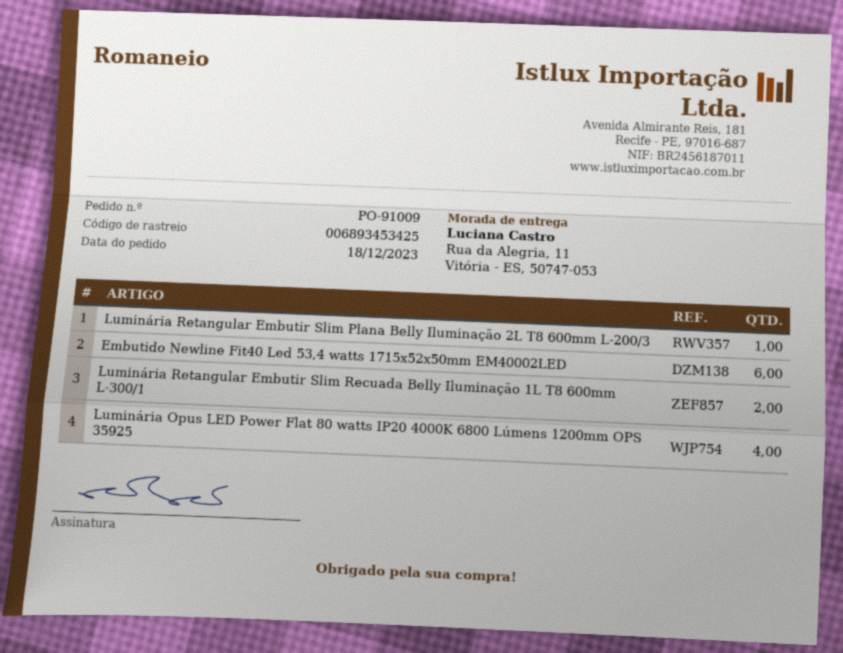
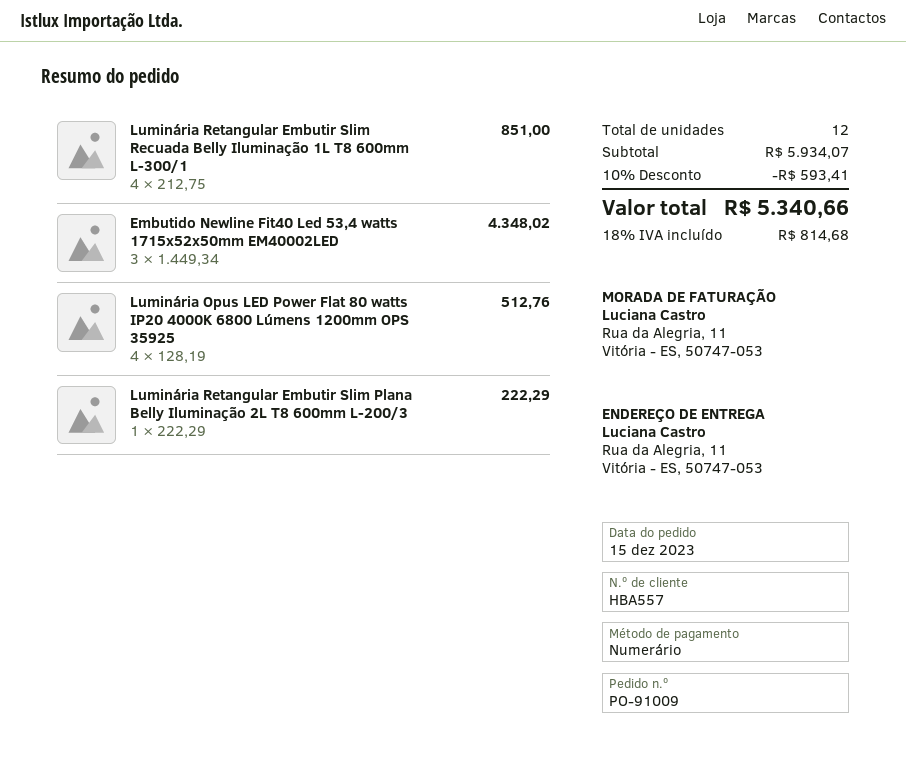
order date: 2023-12-18 -> 2023-12-15
Embutido Newline Fit40 Led 53,4 watts 1715x52x50mm EM40002LED: 6 -> 3
Luminária Retangular Embutir Slim Recuada Belly Iluminação 1L T8 600mm L-300/1: 2 -> 4

